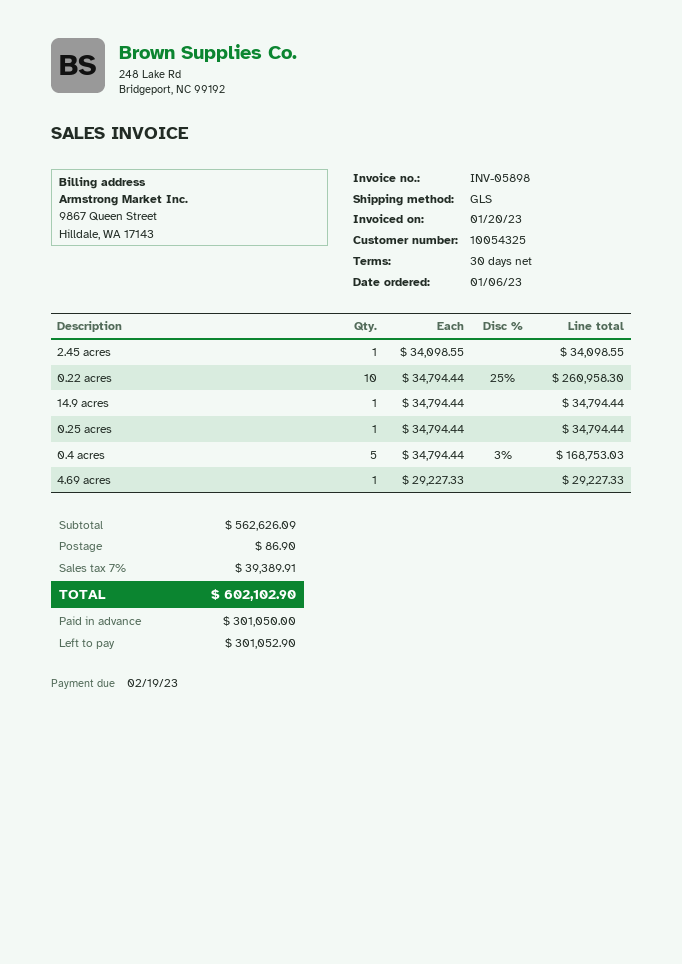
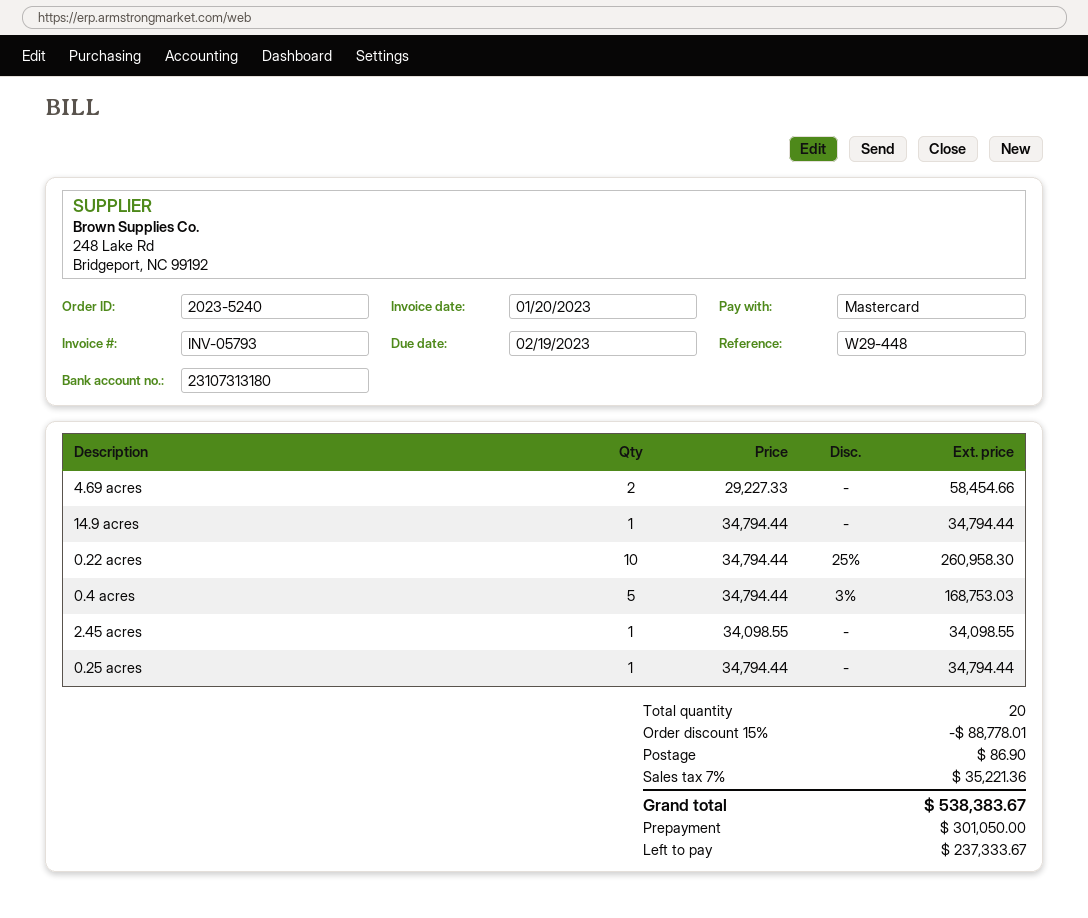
invoice number: INV-05898 -> INV-05793
4.69 acres: 1 x 29227.33 = 29227.33 -> 2 x 29227.33 = 58454.66
discount: none -> 15% = 88778.01
tax: 7% = 39389.91 -> 7% = 35221.36
total: 602102.90 -> 538383.67
balance: 301052.90 -> 237333.67

